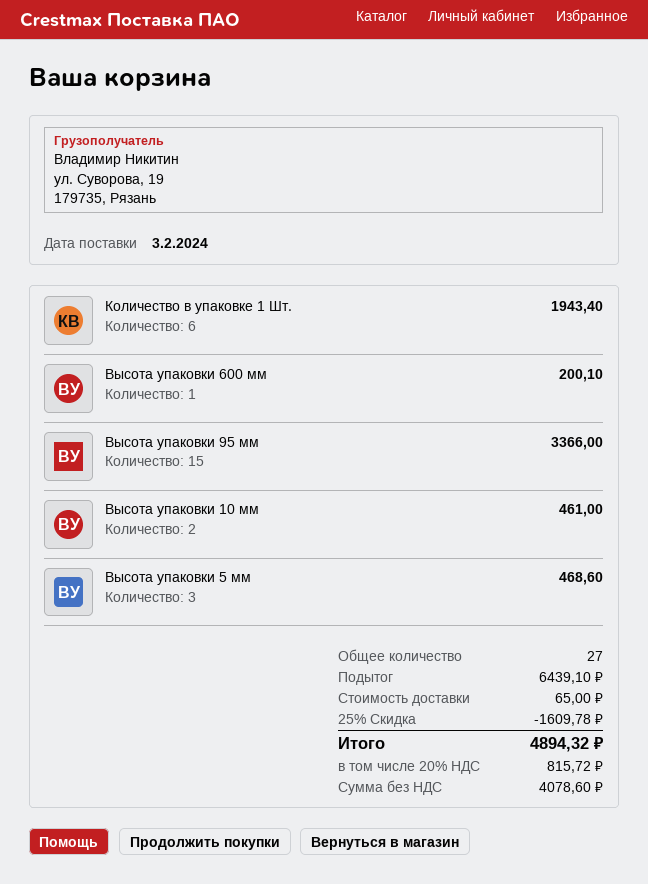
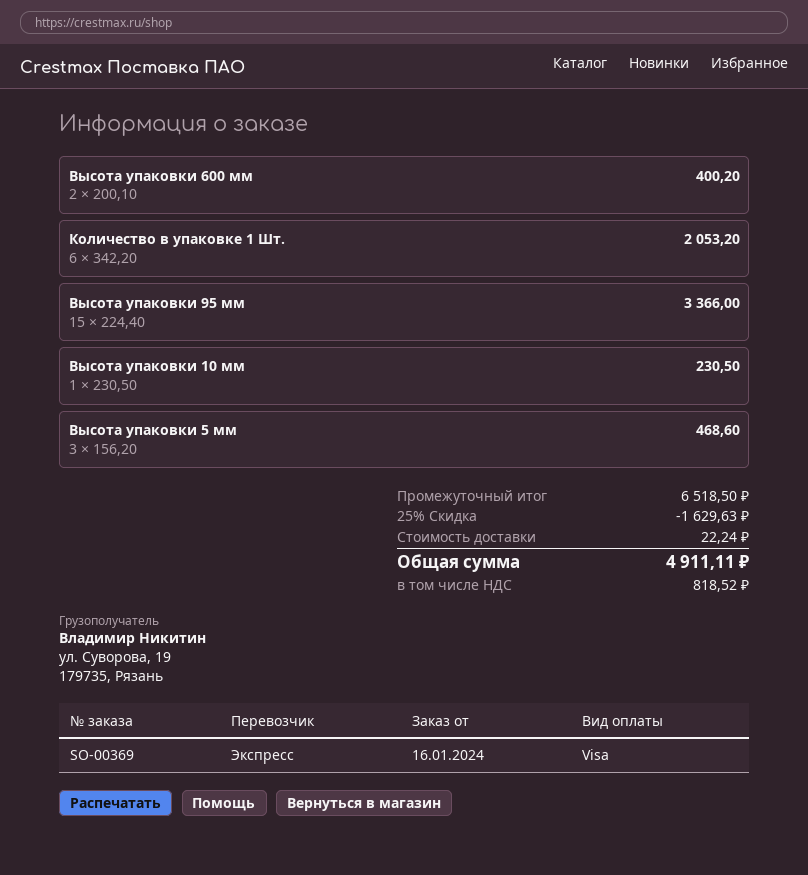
Количество в упаковке 1 Шт.: 6 for 1943.40 -> 6 for 2053.20
Высота упаковки 600 мм: 1 for 200.10 -> 2 for 400.20
Высота упаковки 10 мм: 2 for 461.00 -> 1 for 230.50
subtotal: 6439.10 -> 6518.50
discount: 25% = 1609.78 -> 25% = 1629.63
shipping: 65.00 -> 22.24
tax: 815.72 -> 818.52
total: 4894.32 -> 4911.11

